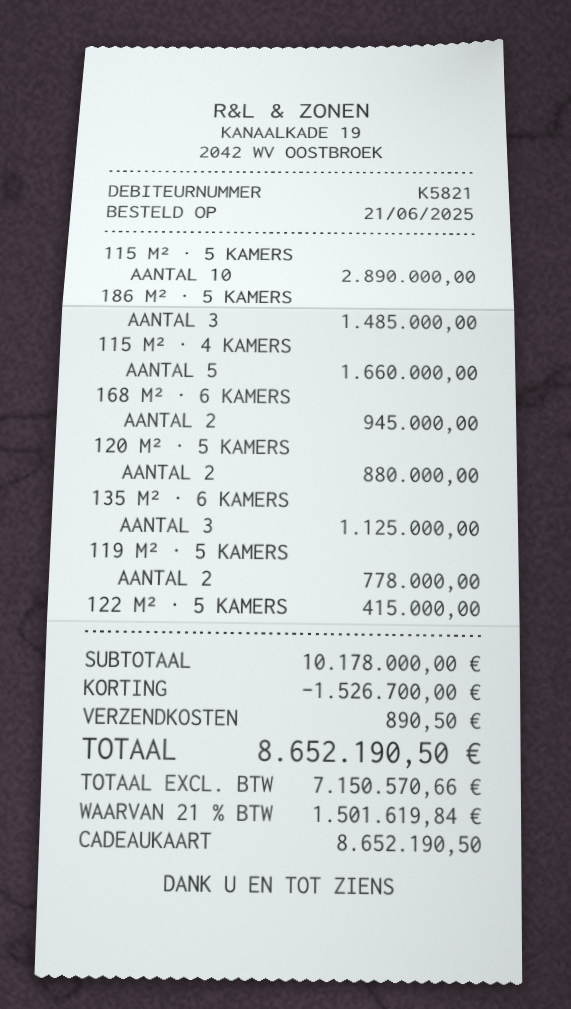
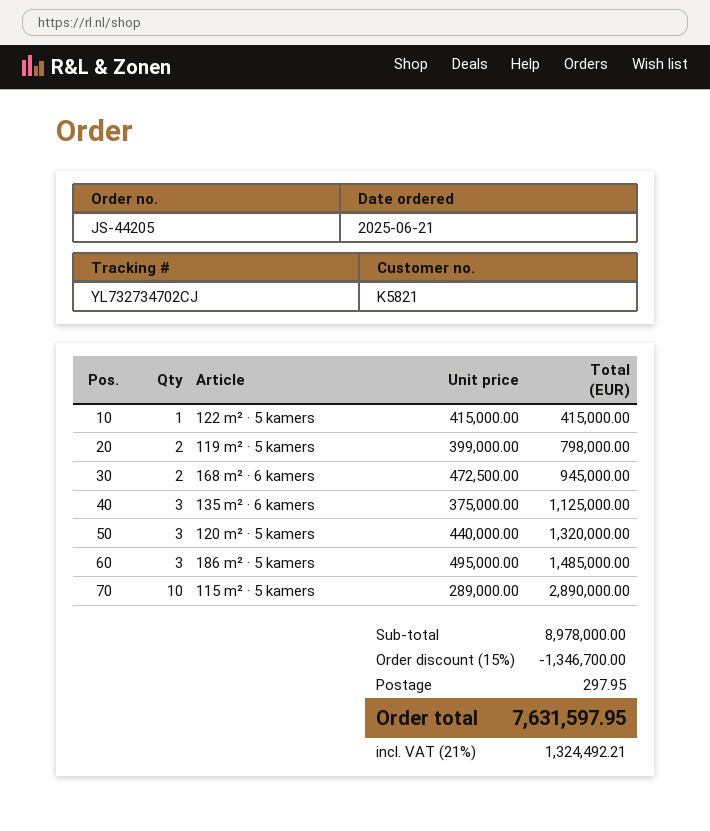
115 M² · 4 KAMERS: 5 for 1660000.00 -> none
120 M² · 5 KAMERS: 2 for 880000.00 -> 3 for 1320000.00
119 M² · 5 KAMERS: 2 for 778000.00 -> 2 for 798000.00
subtotal: 10178000.00 -> 8978000.00
discount: 1526700.00 -> 1346700.00
shipping: 890.50 -> 297.95
tax: 21% = 1501619.84 -> 21% = 1324492.21
total: 8652190.50 -> 7631597.95

